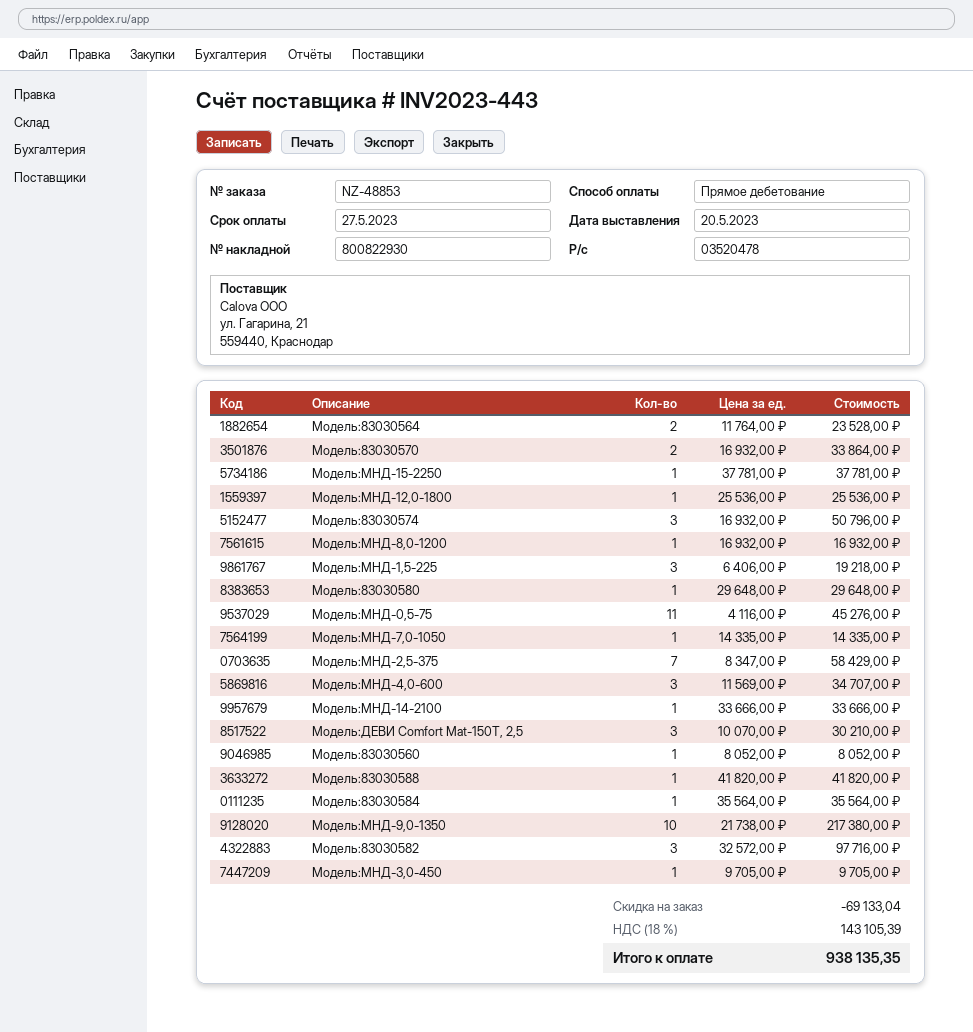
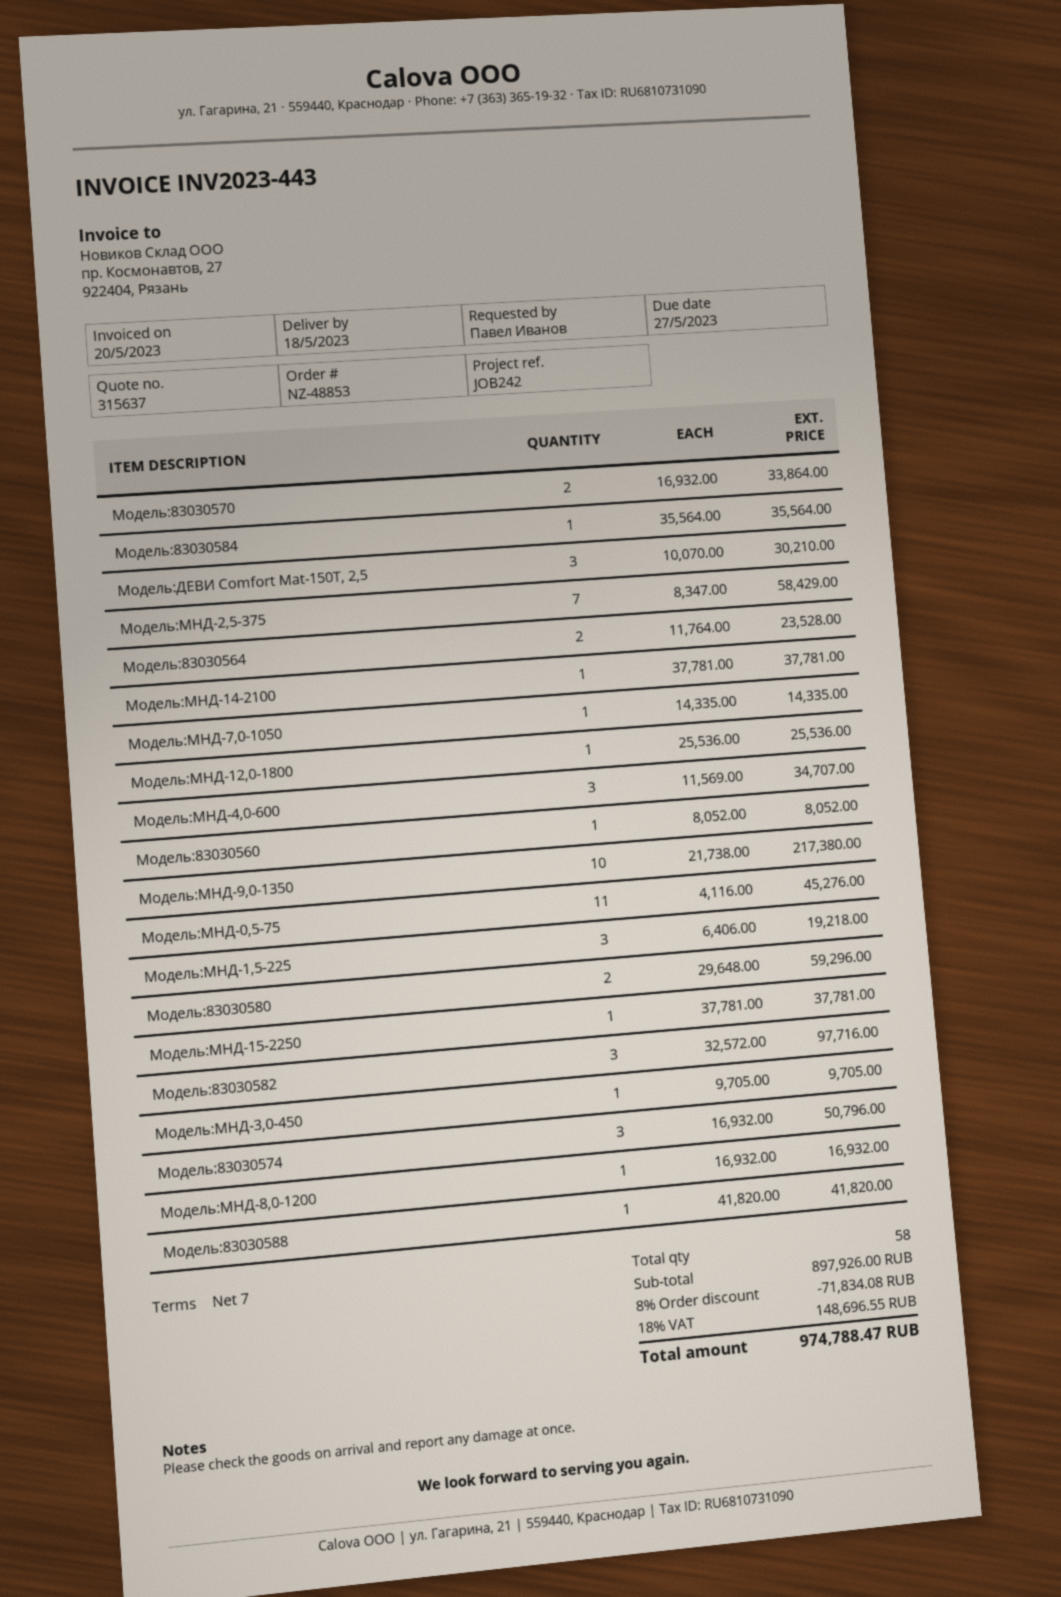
Модель:83030580: 1 x 29648.00 = 29648.00 -> 2 x 29648.00 = 59296.00
Модель:МНД-14-2100: 1 x 33666.00 = 33666.00 -> 1 x 37781.00 = 37781.00
discount: 69133.04 -> 71834.08
tax: 18% = 143105.39 -> 18% = 148696.55
total: 938135.35 -> 974788.47

